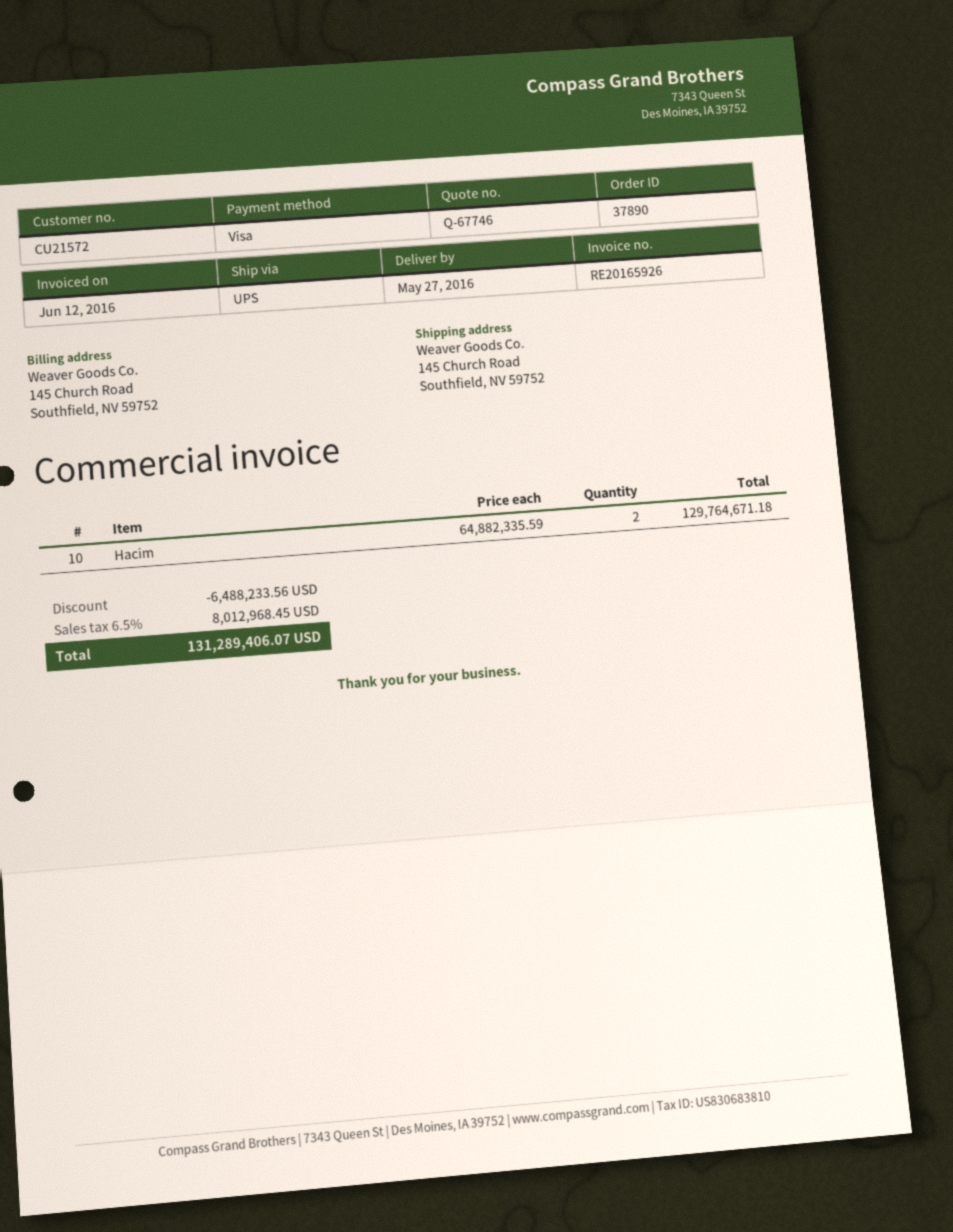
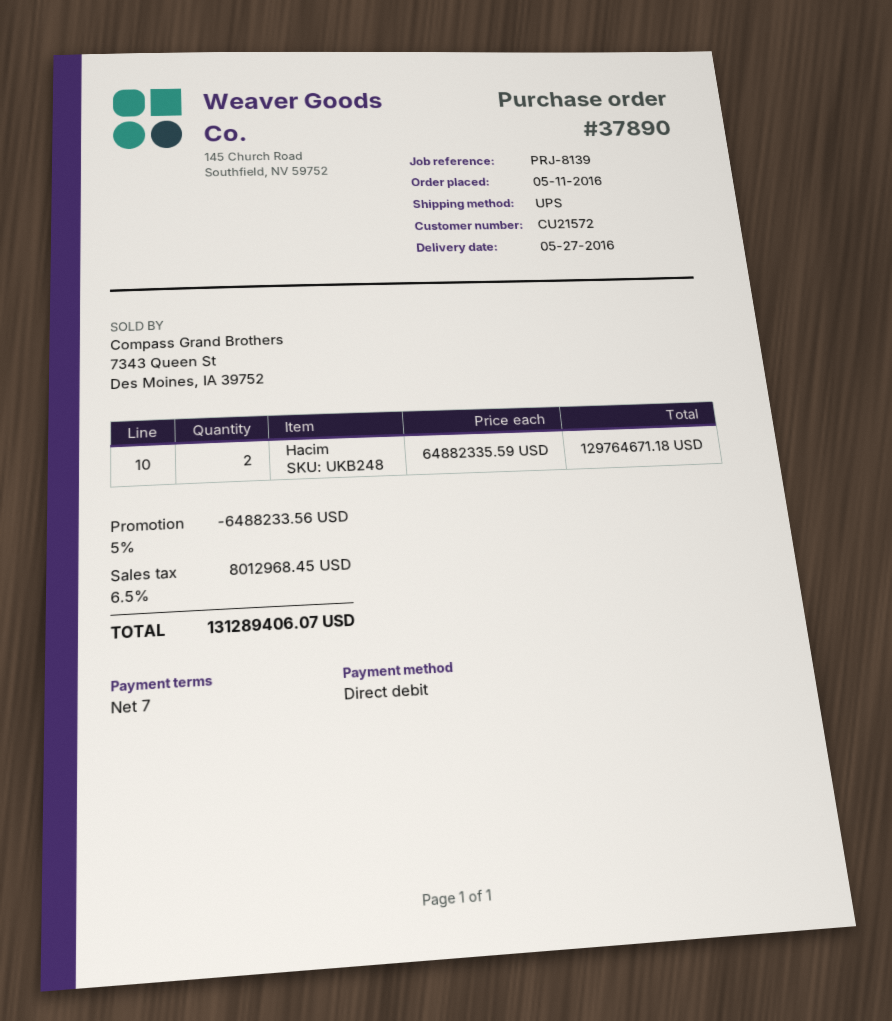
payment method: Visa -> direct debit

